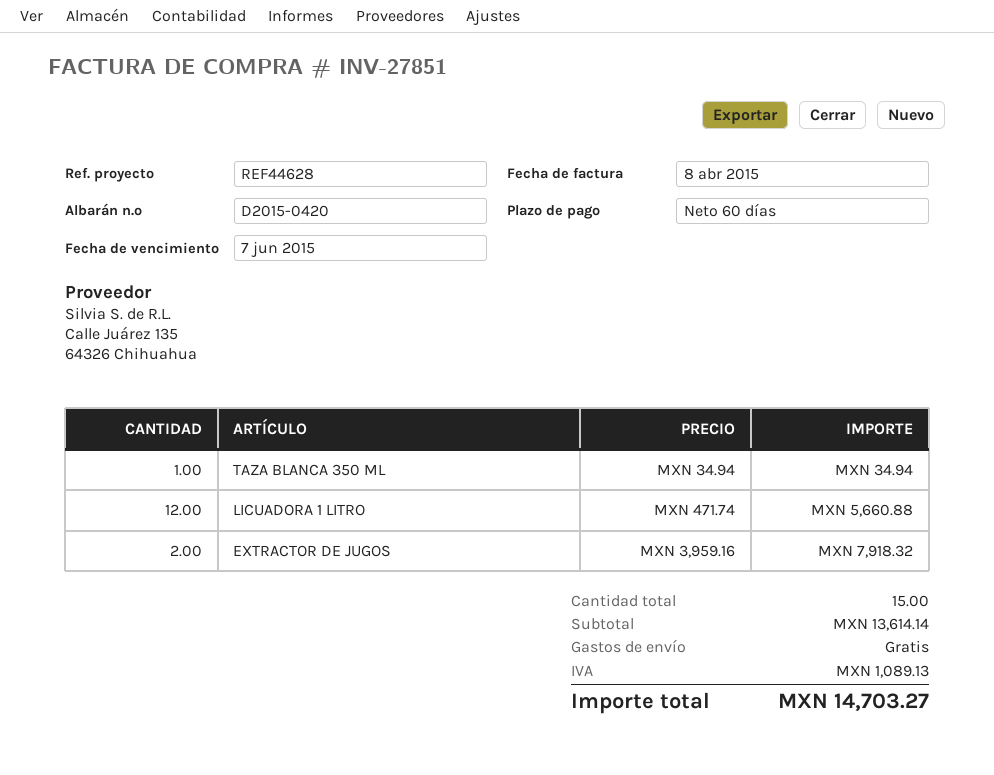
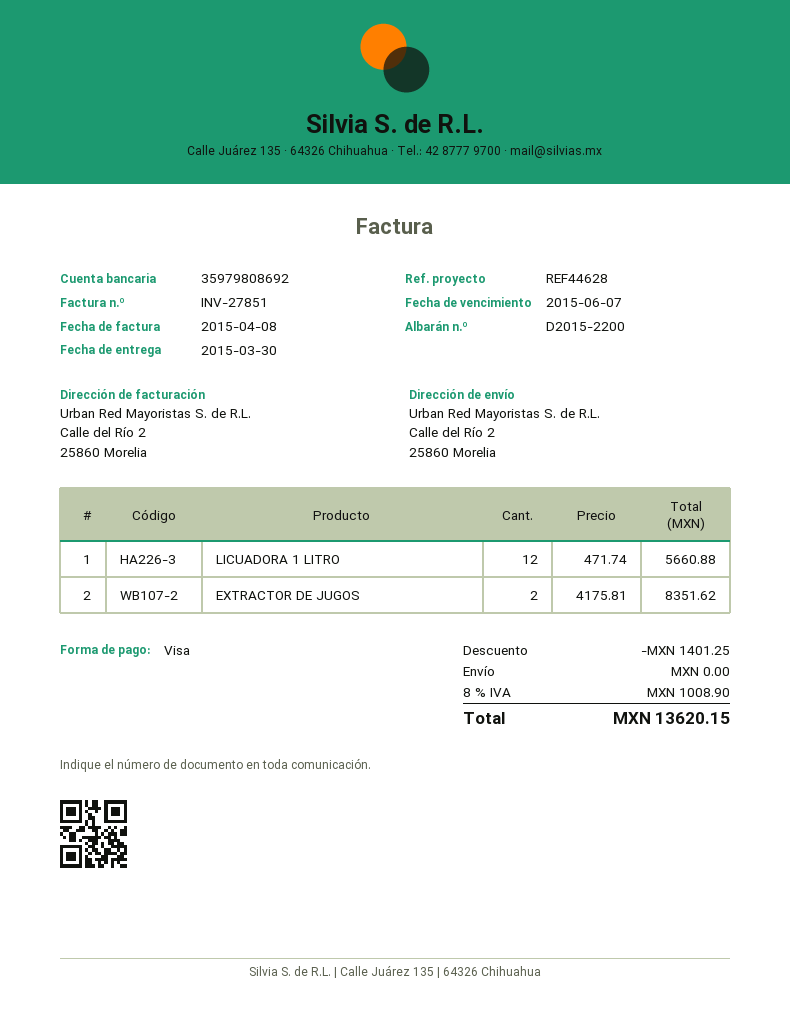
delivery note number: D2015-0420 -> D2015-2200
TAZA BLANCA 350 ML: 1 x 34.94 = 34.94 -> none
EXTRACTOR DE JUGOS: 2 x 3959.16 = 7918.32 -> 2 x 4175.81 = 8351.62
discount: none -> 1401.25
tax: 1089.13 -> 1008.90
total: 14703.27 -> 13620.15

